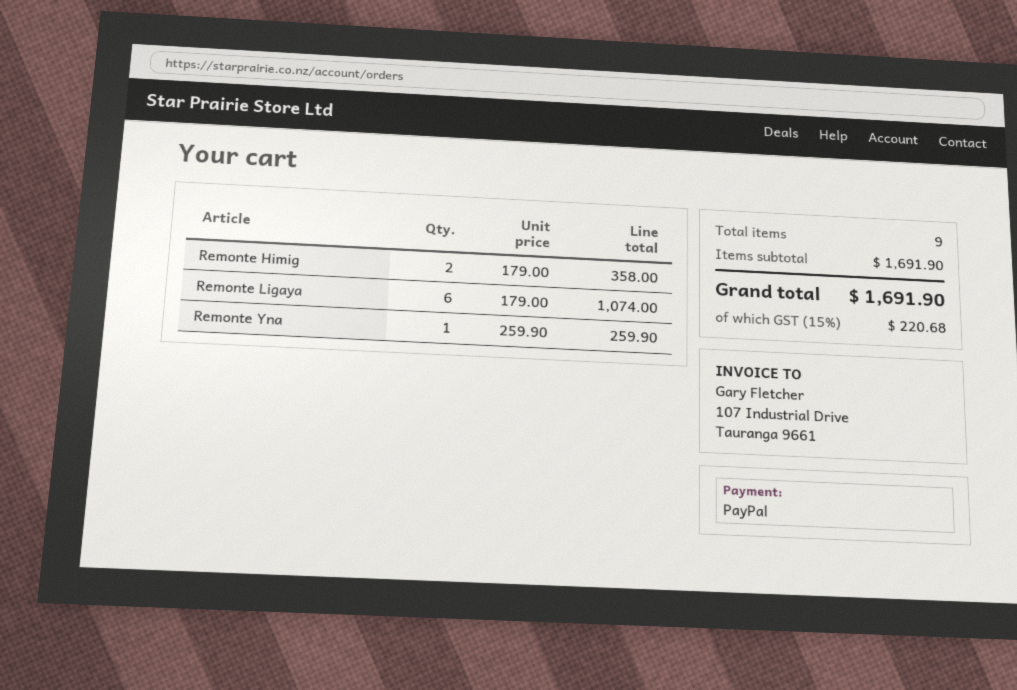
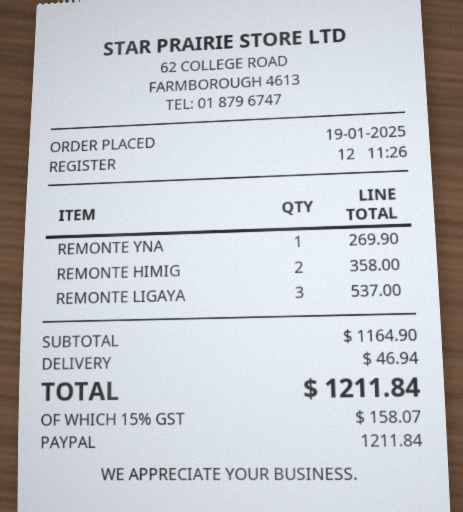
Remonte Ligaya: 6 for 1074.00 -> 3 for 537.00
Remonte Yna: 1 for 259.90 -> 1 for 269.90
subtotal: 1691.90 -> 1164.90
shipping: none -> 46.94
tax: 15% = 220.68 -> 15% = 158.07
total: 1691.90 -> 1211.84

